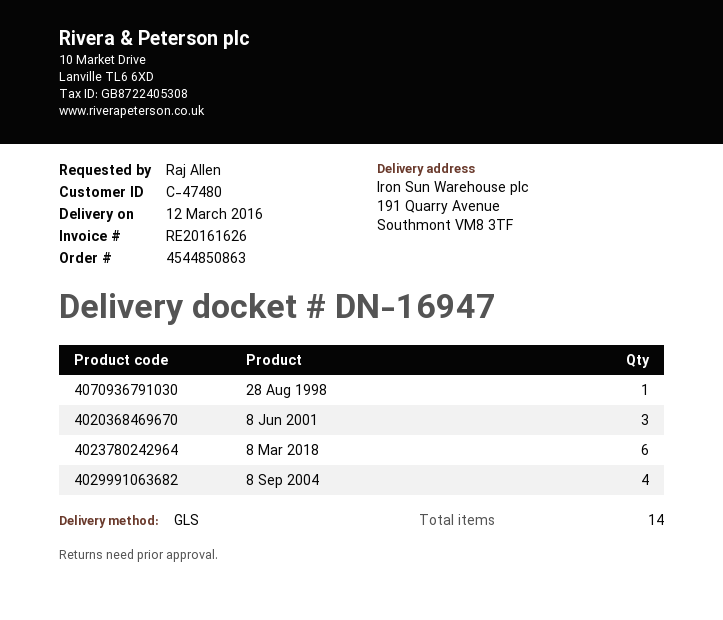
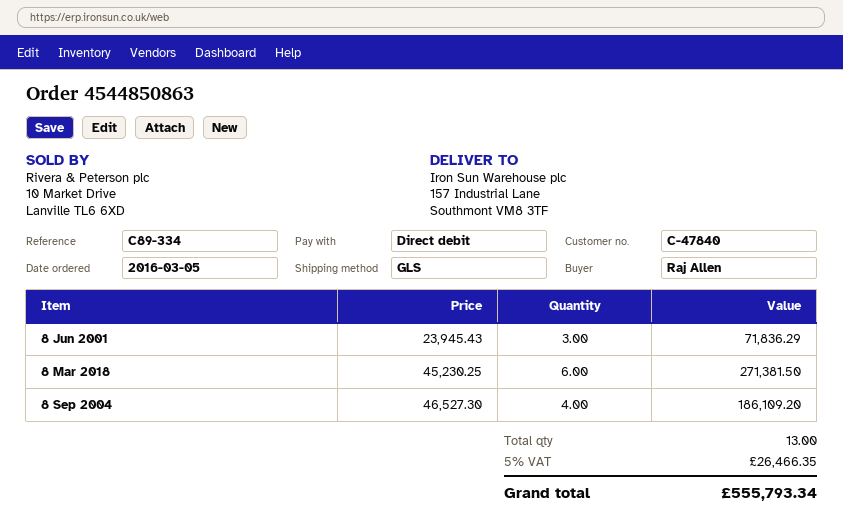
customer number: C-47480 -> C-47840
ship to: 191 Quarry Avenue, Southmont VM8 3TF -> 157 Industrial Lane, Southmont VM8 3TF
28 Aug 1998: 1 -> none
total quantity: 14 -> 13

